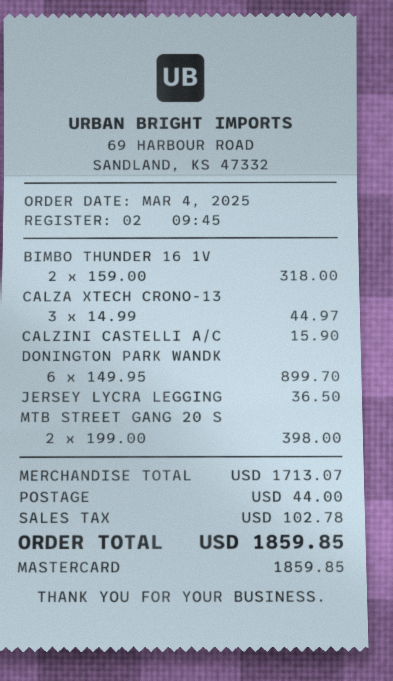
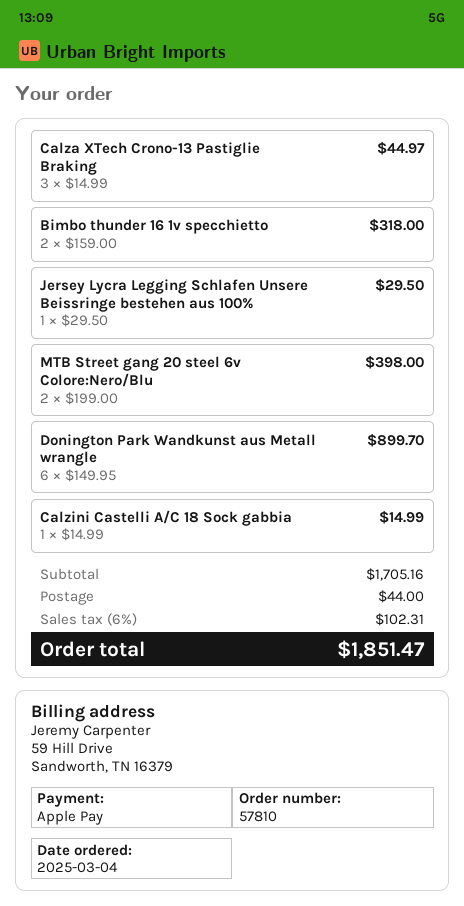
payment method: Mastercard -> Apple Pay
CALZINI CASTELLI A/C: 1 x 15.90 = 15.90 -> 1 x 14.99 = 14.99
JERSEY LYCRA LEGGING: 1 x 36.50 = 36.50 -> 1 x 29.50 = 29.50
subtotal: 1713.07 -> 1705.16
tax: 102.78 -> 102.31
total: 1859.85 -> 1851.47

